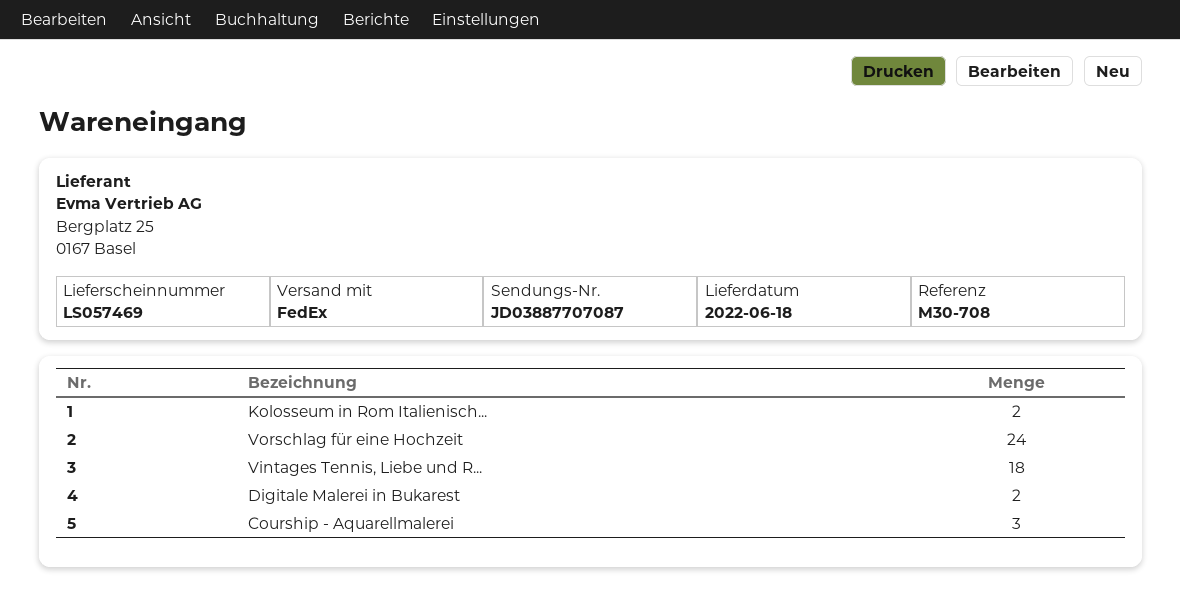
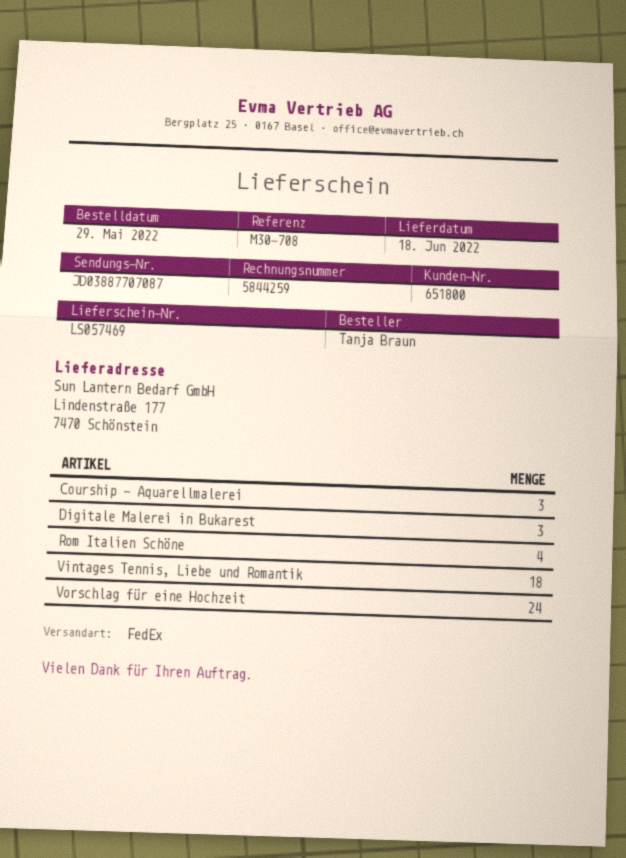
Kolosseum in Rom Italienisch...: 2 -> none
Digitale Malerei in Bukarest: 2 -> 3
Rom Italien Schöne: none -> 4

